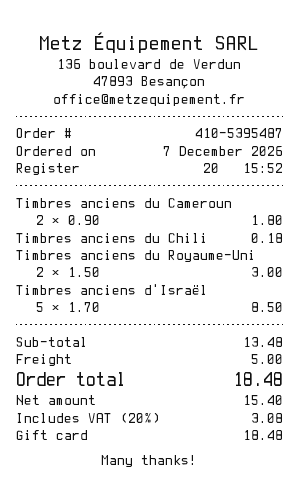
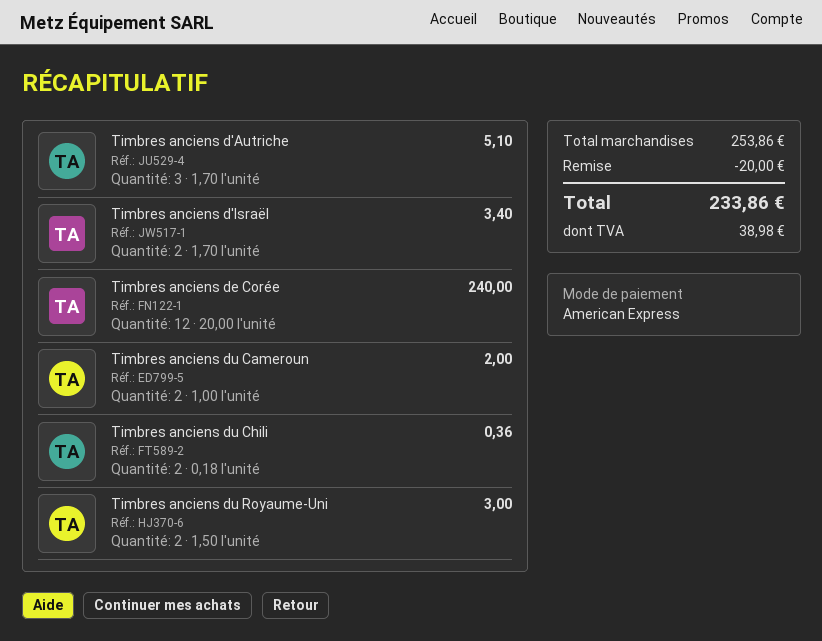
payment method: gift card -> American Express
Timbres anciens du Cameroun: 2 x 0.90 = 1.80 -> 2 x 1.00 = 2.00
Timbres anciens du Chili: 1 x 0.18 = 0.18 -> 2 x 0.18 = 0.36
Timbres anciens d'Israël: 5 x 1.70 = 8.50 -> 2 x 1.70 = 3.40
Timbres anciens d'Autriche: none -> 3 x 1.70 = 5.10
Timbres anciens de Corée: none -> 12 x 20.00 = 240.00
subtotal: 13.48 -> 253.86
discount: none -> 20.00
shipping: 5.00 -> none
tax: 3.08 -> 38.98
total: 18.48 -> 233.86

